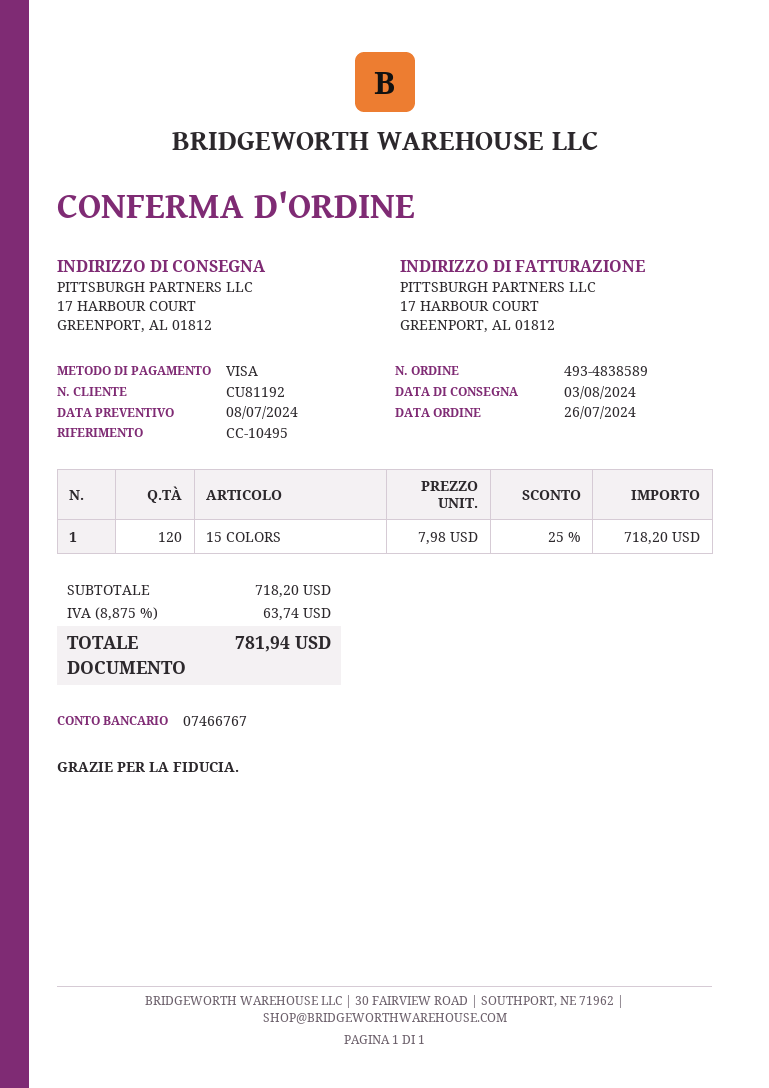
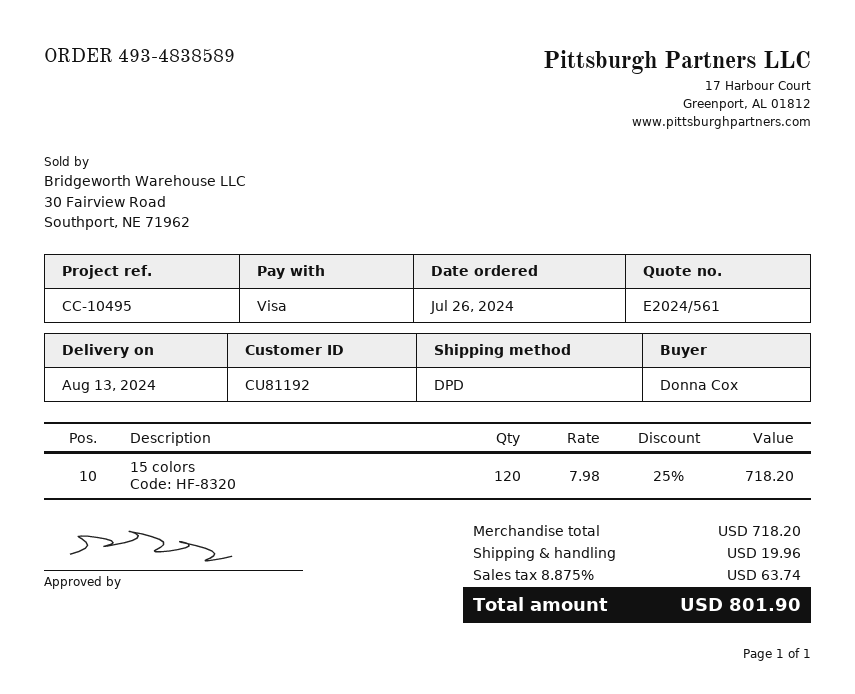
delivery date: 2024-08-03 -> 2024-08-13
shipping: none -> 19.96
total: 781.94 -> 801.90

